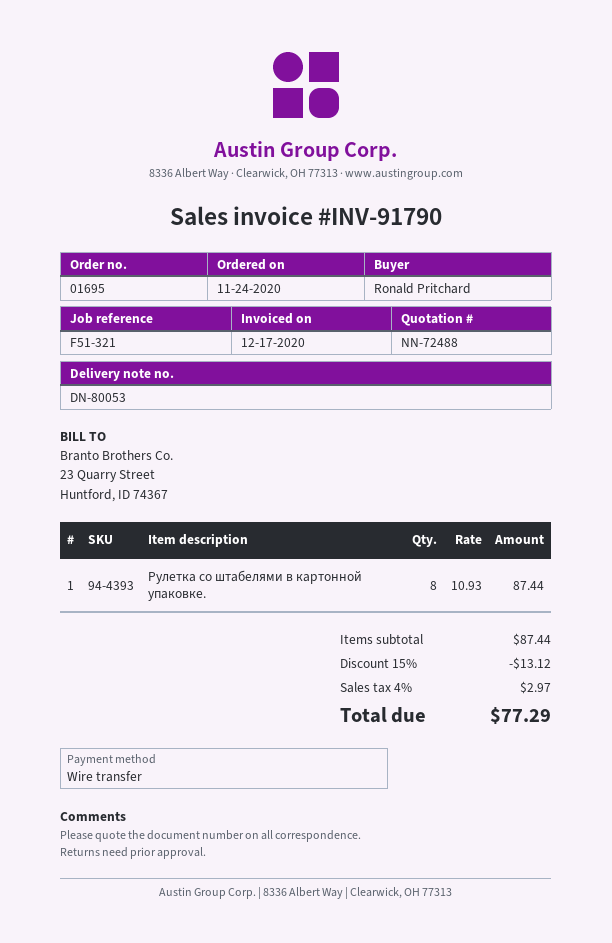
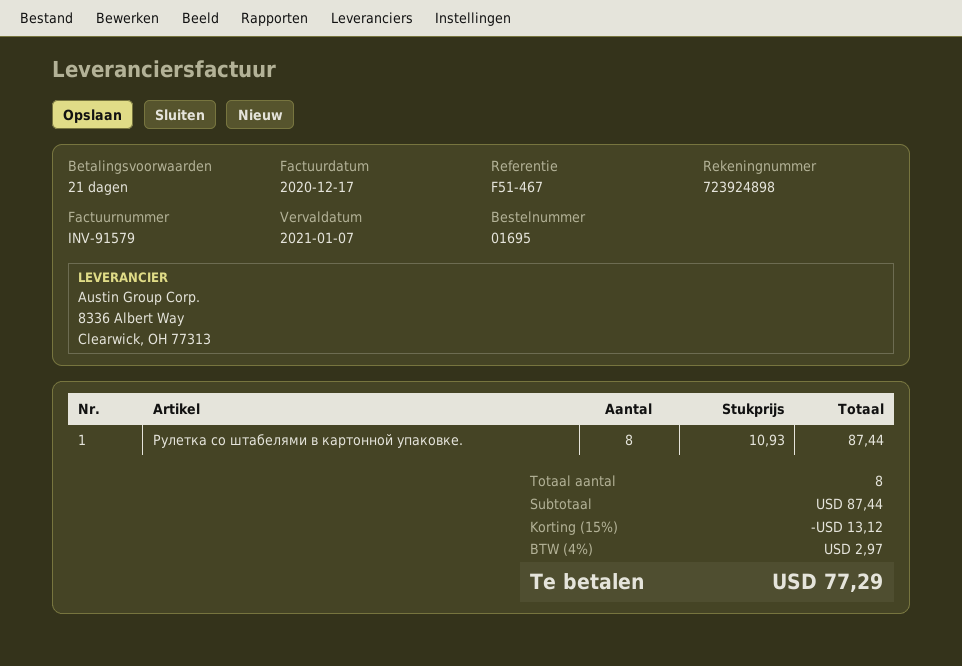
invoice number: INV-91790 -> INV-91579
reference: F51-321 -> F51-467

